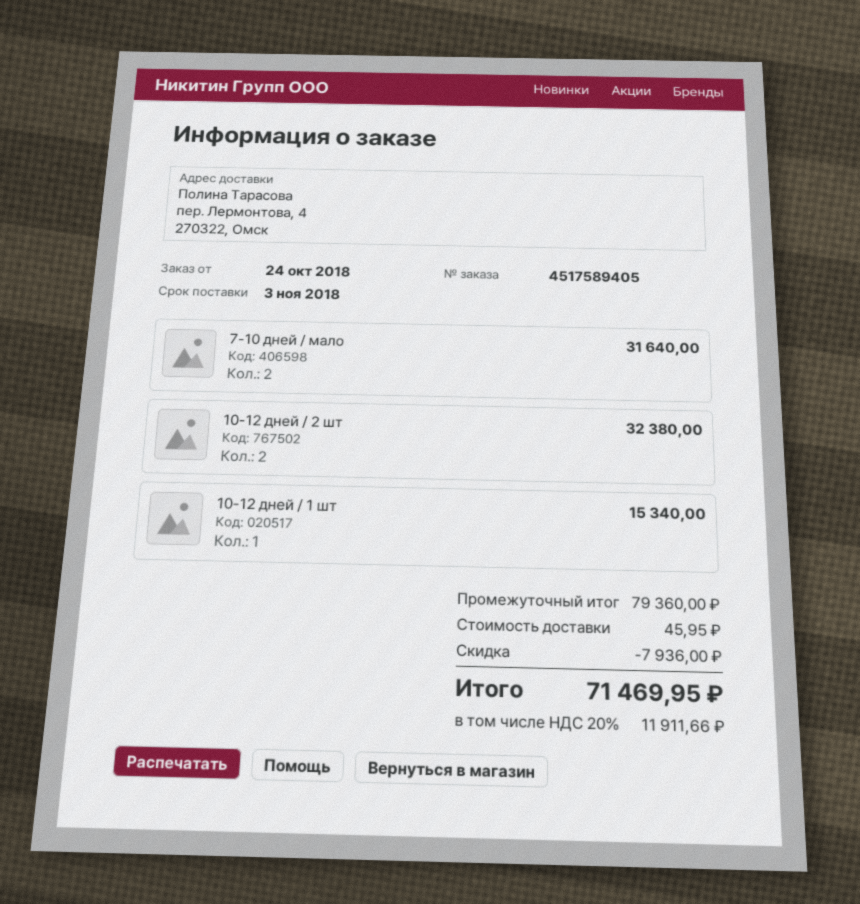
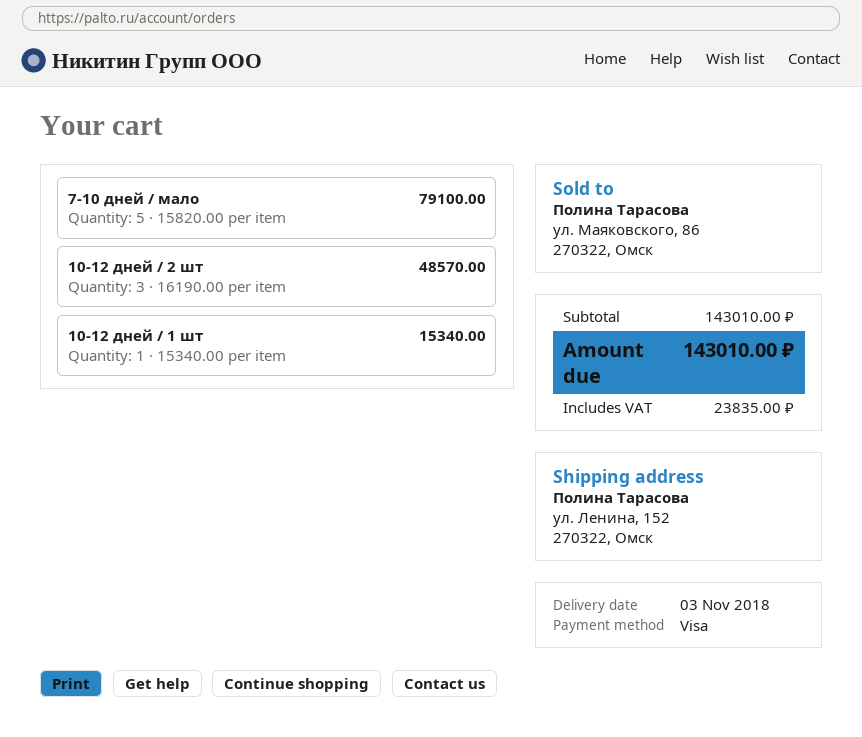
ship to: пер. Лермонтова, 4, 270322, Омск -> ул. Ленина, 152, 270322, Омск
7-10 дней / мало: 2 for 31640.00 -> 5 for 79100.00
10-12 дней / 2 шт: 2 for 32380.00 -> 3 for 48570.00
subtotal: 79360.00 -> 143010.00
discount: 7936.00 -> none
shipping: 45.95 -> none
tax: 11911.66 -> 23835.00
total: 71469.95 -> 143010.00

